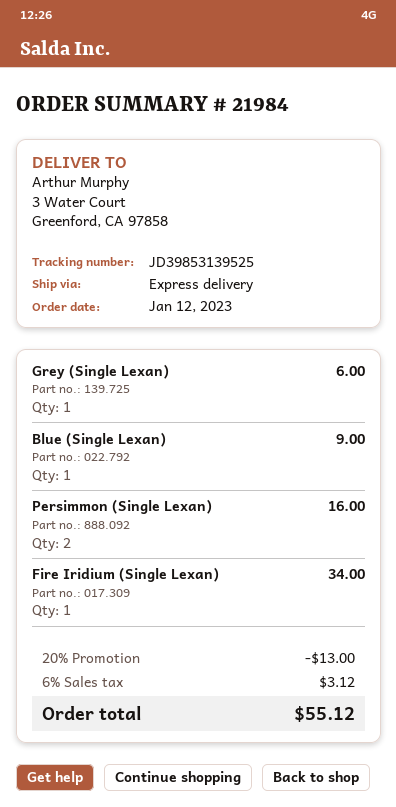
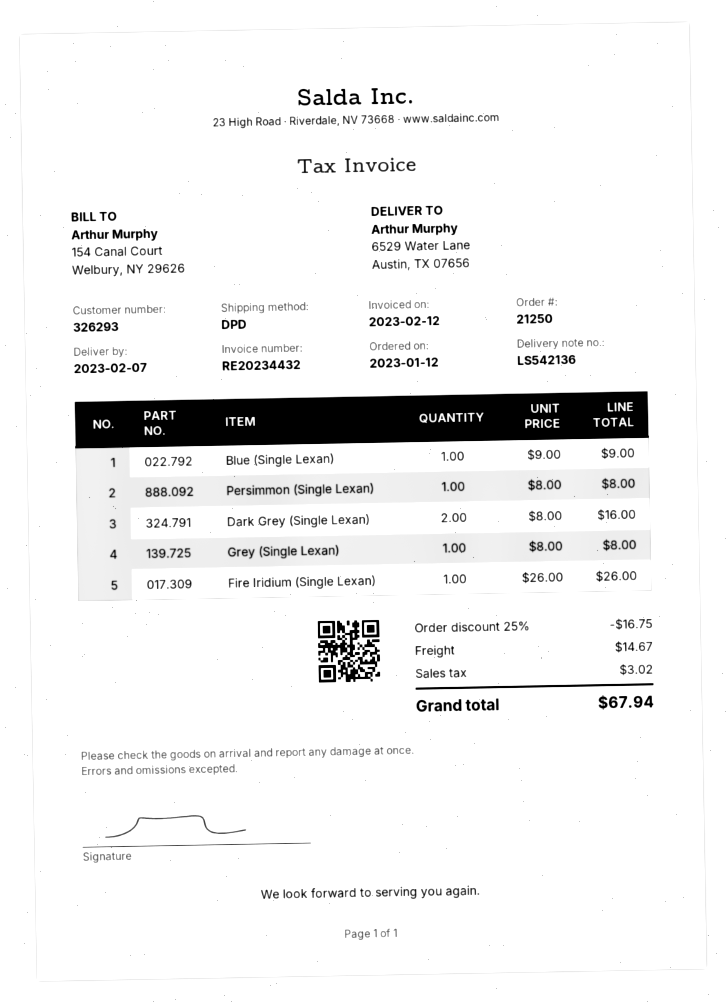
order number: 21984 -> 21250
shipping method: express -> DPD
ship to: 3 Water Court, Greenford, CA 97858 -> 6529 Water Lane, Austin, TX 07656
Grey (Single Lexan): 1 for 6.00 -> 1 for 8.00
Persimmon (Single Lexan): 2 for 16.00 -> 1 for 8.00
Fire Iridium (Single Lexan): 1 for 34.00 -> 1 for 26.00
Dark Grey (Single Lexan): none -> 2 for 16.00
discount: 20% = 13.00 -> 25% = 16.75
shipping: none -> 14.67
tax: 3.12 -> 3.02
total: 55.12 -> 67.94

